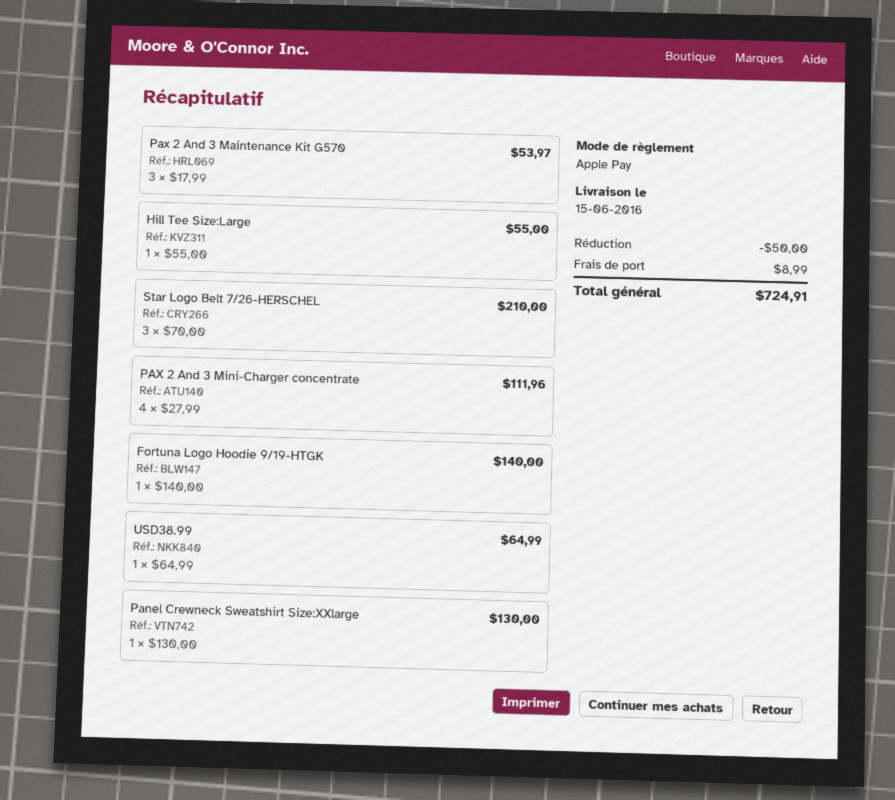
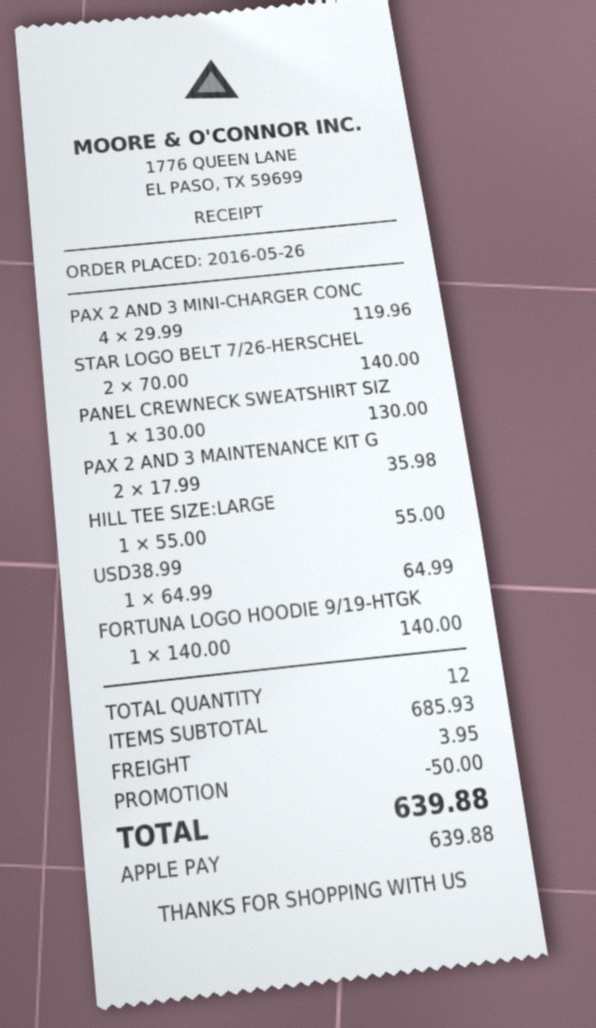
Pax 2 And 3 Maintenance Kit G570: 3 x 17.99 = 53.97 -> 2 x 17.99 = 35.98
Star Logo Belt 7/26-HERSCHEL: 3 x 70.00 = 210.00 -> 2 x 70.00 = 140.00
PAX 2 And 3 Mini-Charger concentrate: 4 x 27.99 = 111.96 -> 4 x 29.99 = 119.96
shipping: 8.99 -> 3.95
total: 724.91 -> 639.88

